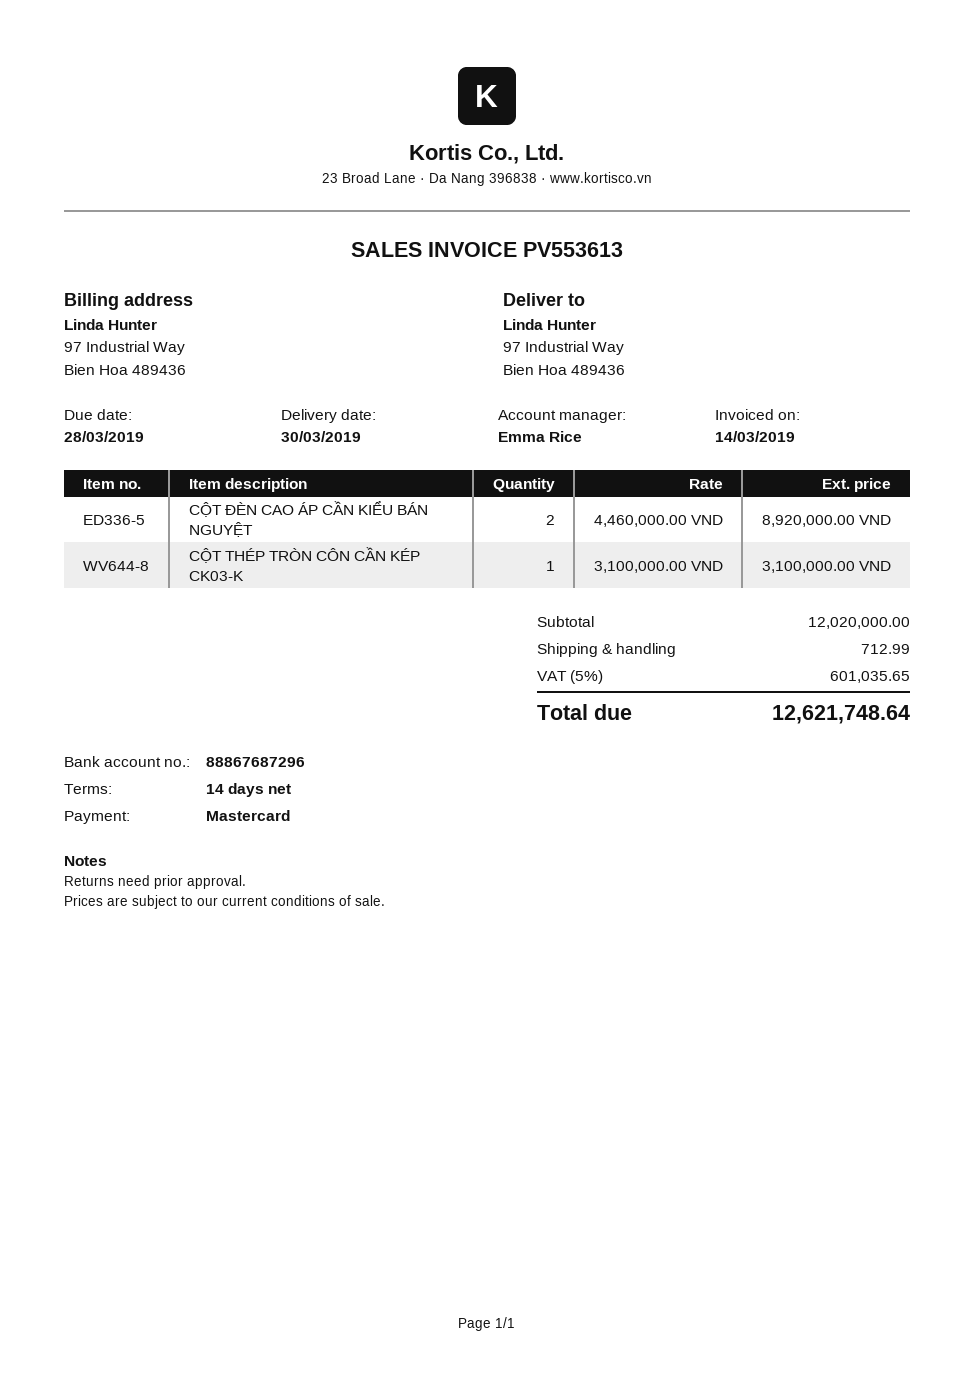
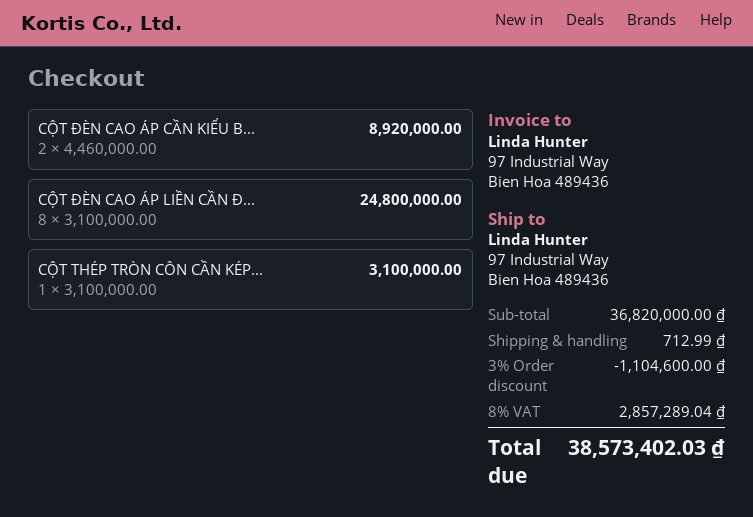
CỘT ĐÈN CAO ÁP LIỀN CẦN Đ...: none -> 8 x 3100000.00 = 24800000.00
subtotal: 12020000.00 -> 36820000.00
discount: none -> 3% = 1104600.00
tax: 5% = 601035.65 -> 8% = 2857289.04
total: 12621748.64 -> 38573402.03

